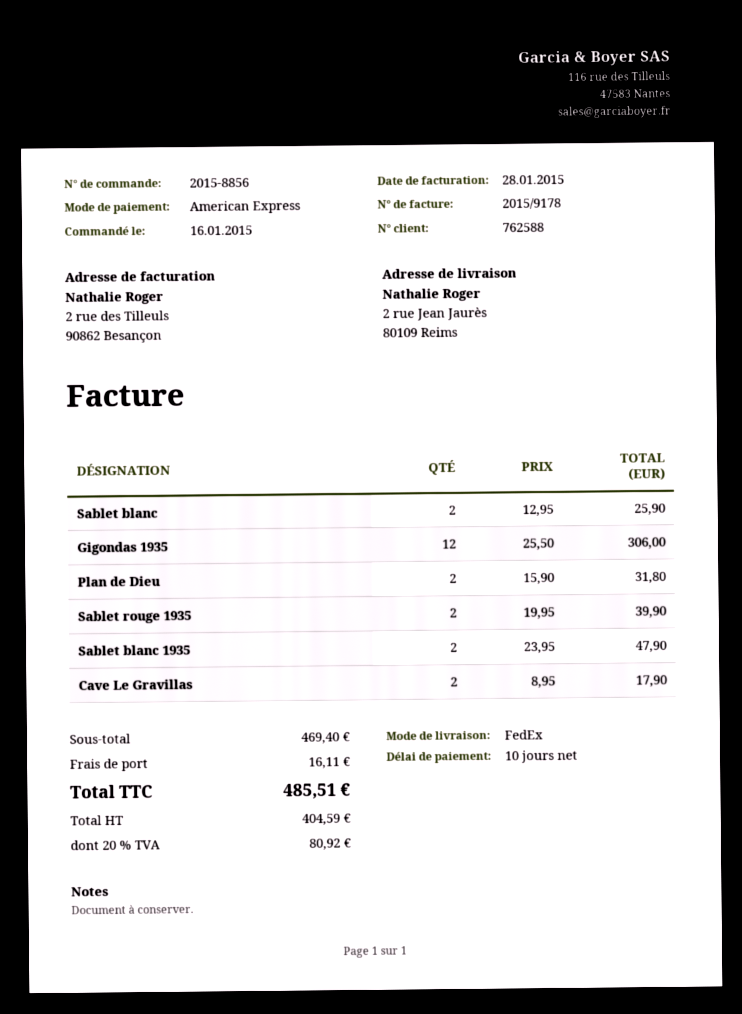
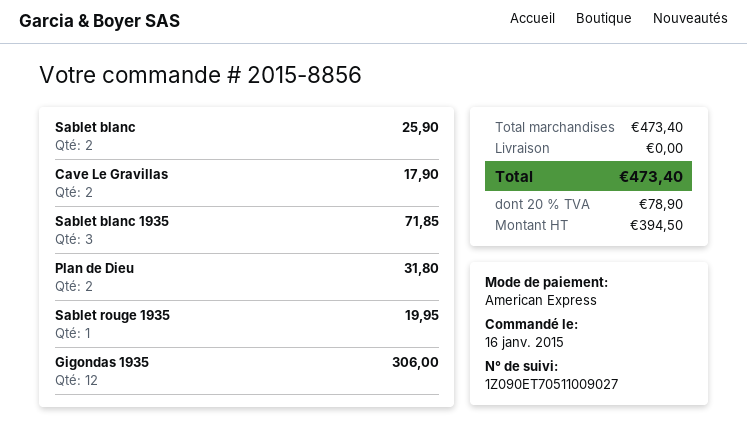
Sablet rouge 1935: 2 for 39.90 -> 1 for 19.95
Sablet blanc 1935: 2 for 47.90 -> 3 for 71.85
subtotal: 469.40 -> 473.40
shipping: 16.11 -> 0.00
net: 404.59 -> 394.50
tax: 20% = 80.92 -> 20% = 78.90
total: 485.51 -> 473.40

